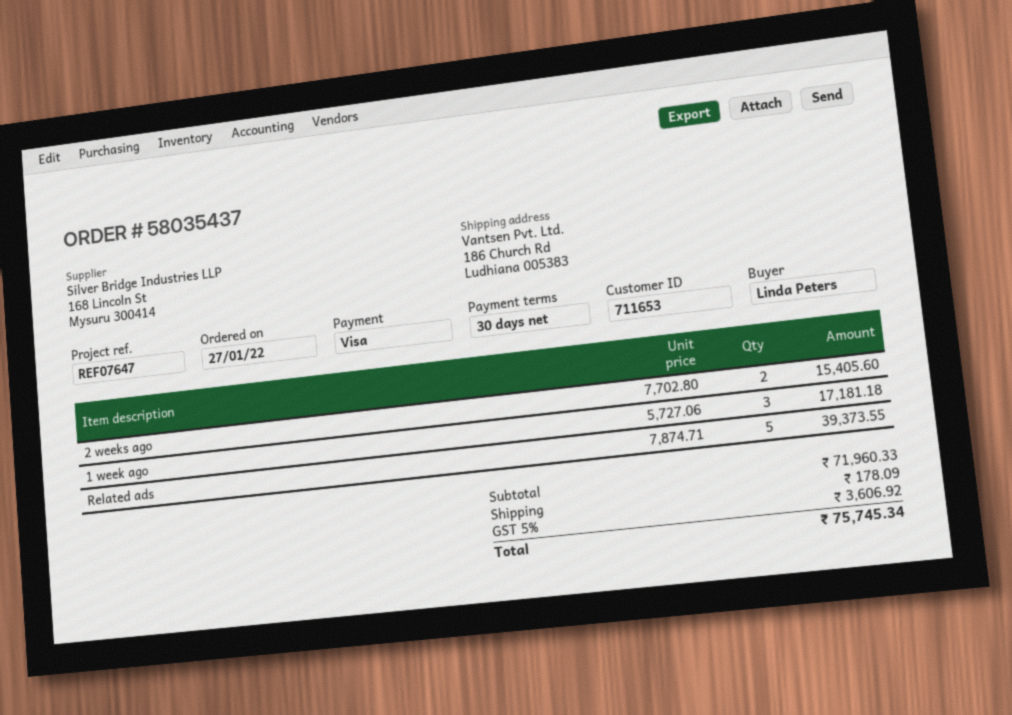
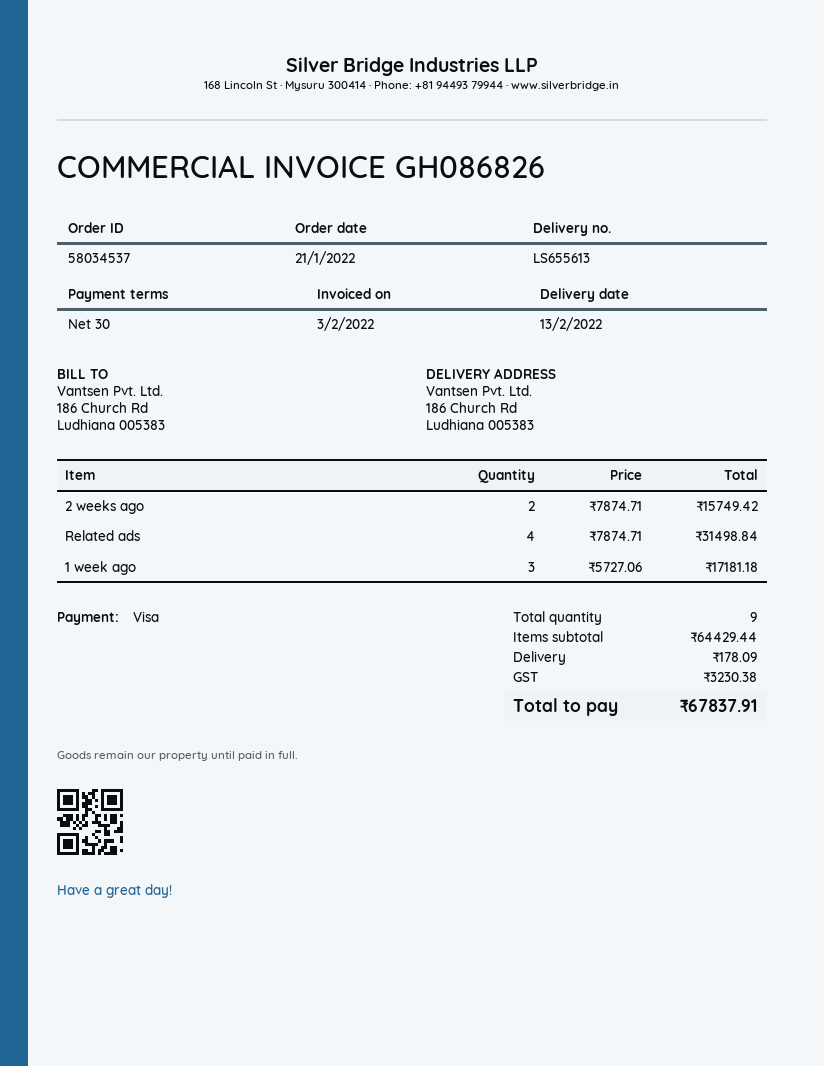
order number: 58035437 -> 58034537
order date: 2022-01-27 -> 2022-01-21
2 weeks ago: 2 x 7702.80 = 15405.60 -> 2 x 7874.71 = 15749.42
Related ads: 5 x 7874.71 = 39373.55 -> 4 x 7874.71 = 31498.84
subtotal: 71960.33 -> 64429.44
tax: 3606.92 -> 3230.38
total: 75745.34 -> 67837.91

